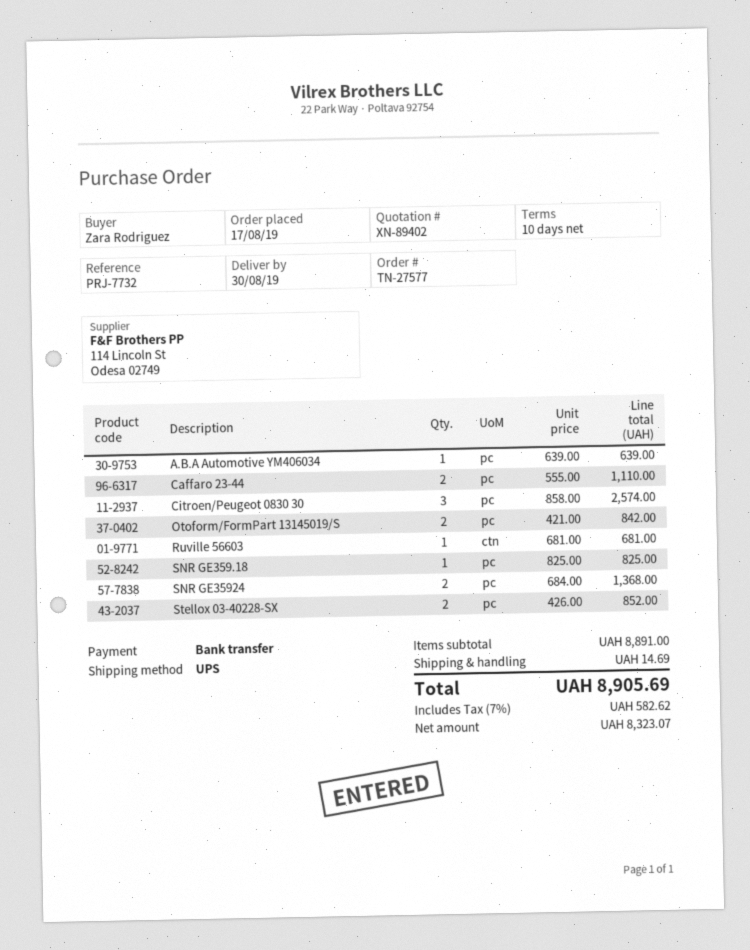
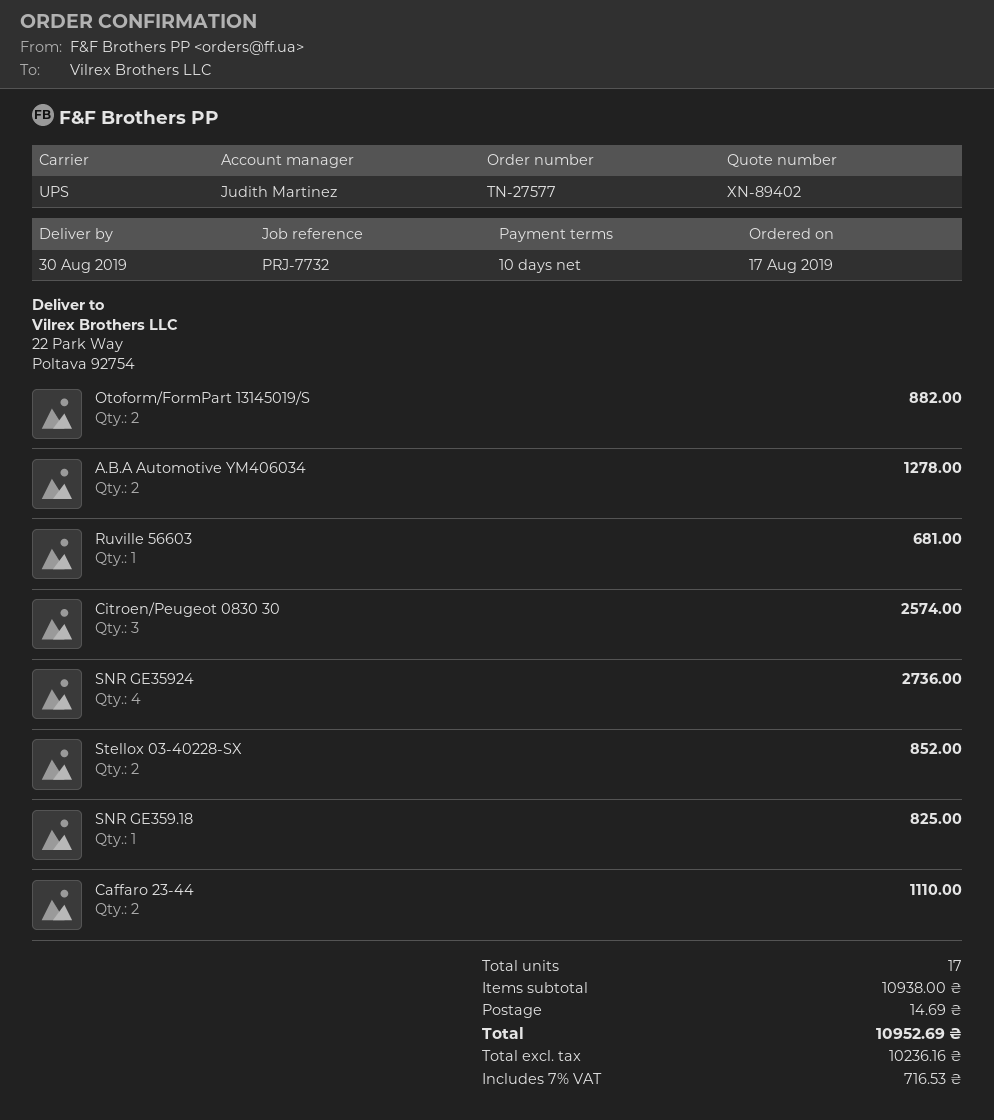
A.B.A Automotive YM406034: 1 for 639.00 -> 2 for 1278.00
Otoform/FormPart 13145019/S: 2 for 842.00 -> 2 for 882.00
SNR GE35924: 2 for 1368.00 -> 4 for 2736.00
subtotal: 8891.00 -> 10938.00
net: 8323.07 -> 10236.16
tax: 7% = 582.62 -> 7% = 716.53
total: 8905.69 -> 10952.69

